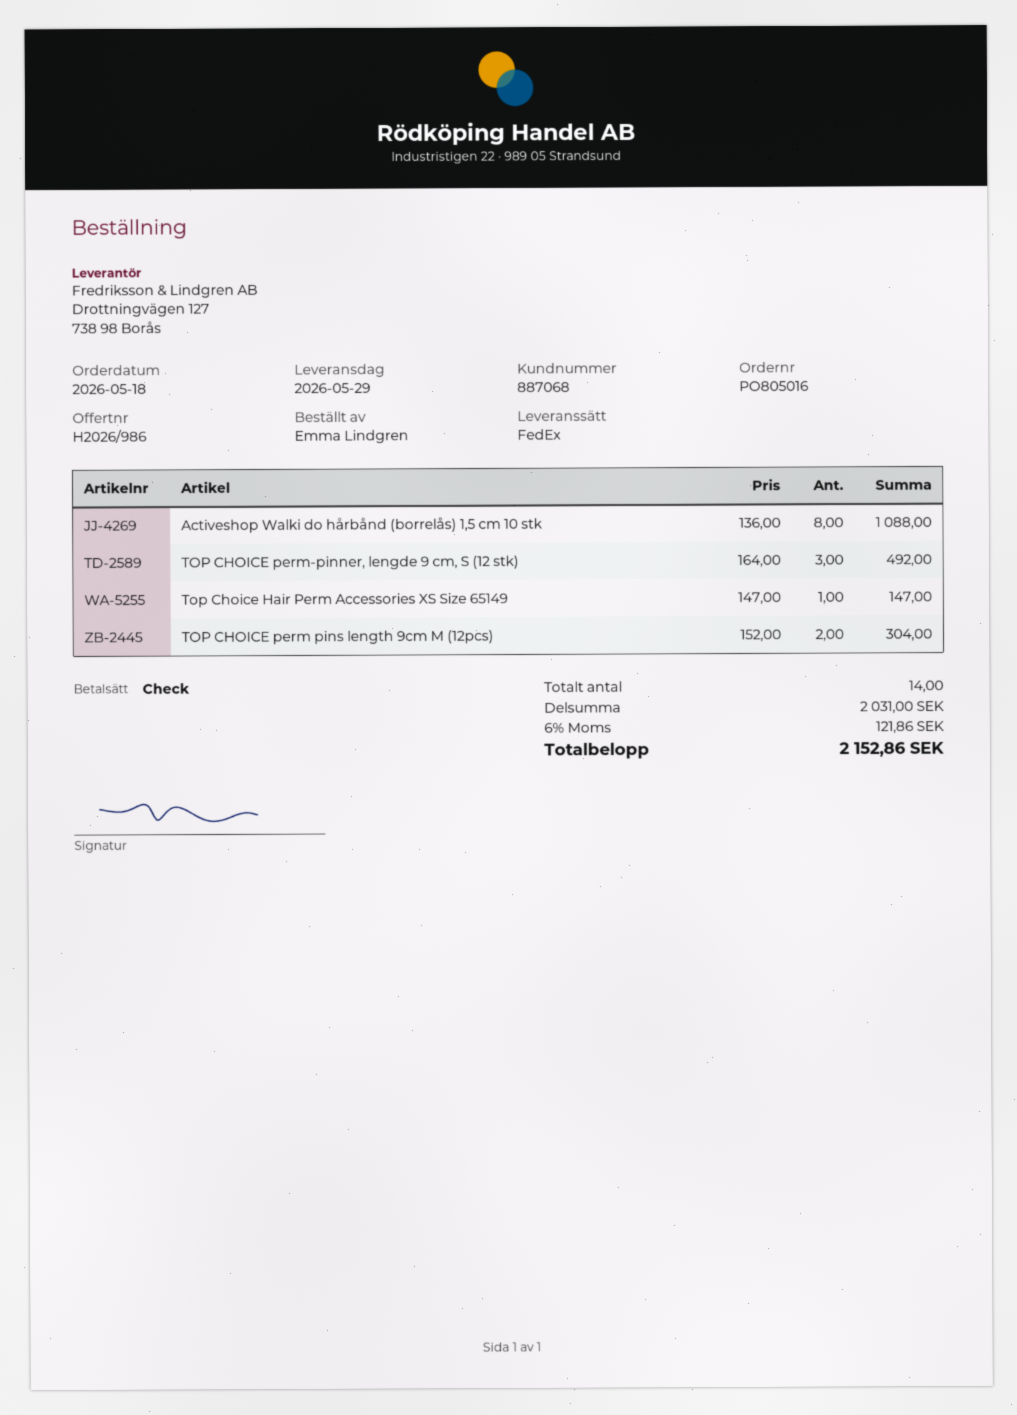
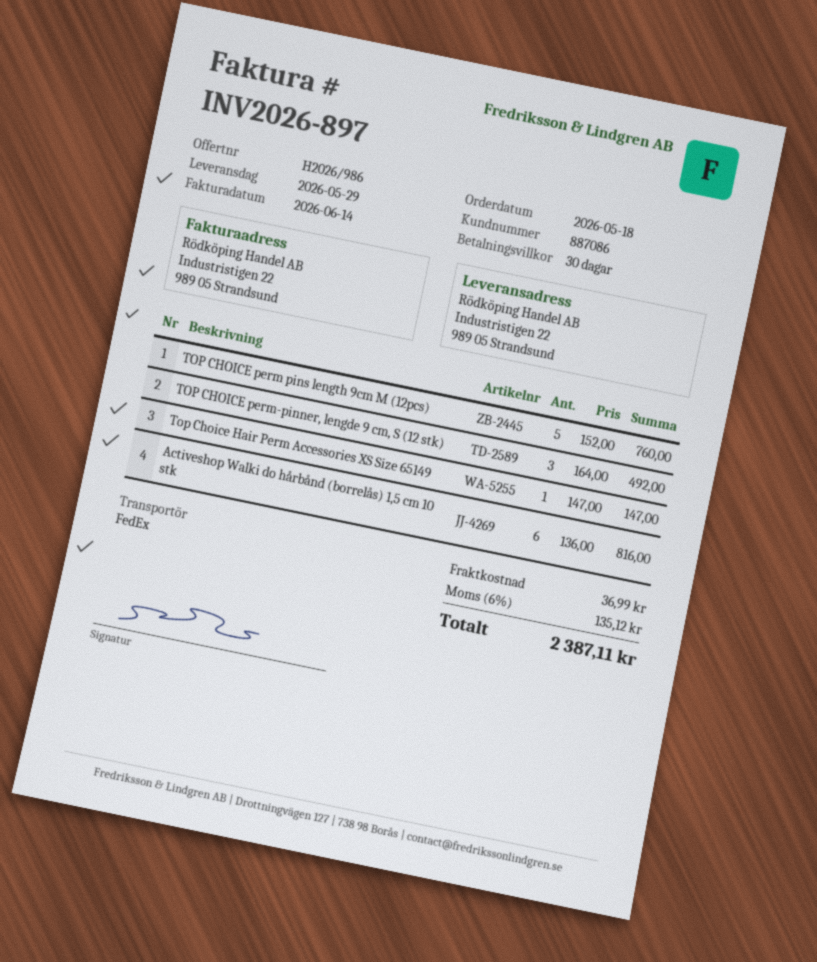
customer number: 887068 -> 887086
Activeshop Walki do hårbånd (borrelås) 1,5 cm 10 stk: 8 x 136.00 = 1088.00 -> 6 x 136.00 = 816.00
TOP CHOICE perm pins length 9cm M (12pcs): 2 x 152.00 = 304.00 -> 5 x 152.00 = 760.00
shipping: none -> 36.99
tax: 6% = 121.86 -> 6% = 135.12
total: 2152.86 -> 2387.11

